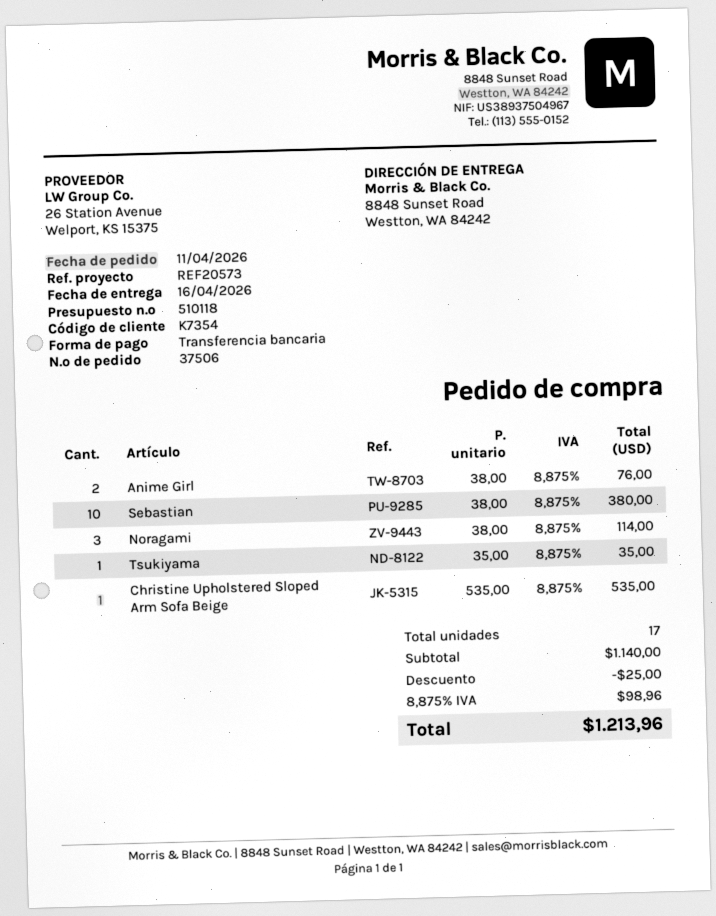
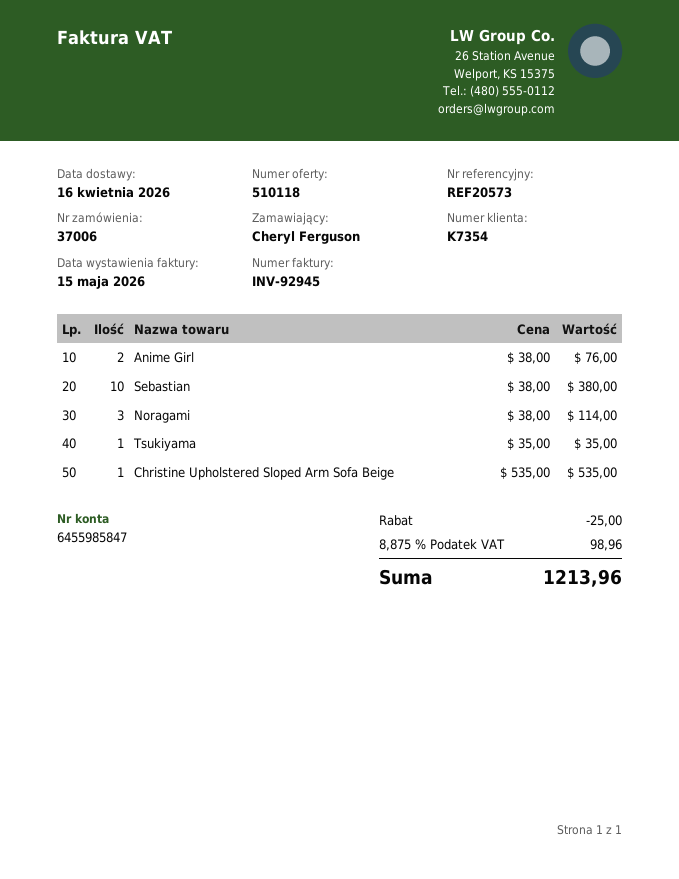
order number: 37506 -> 37006

